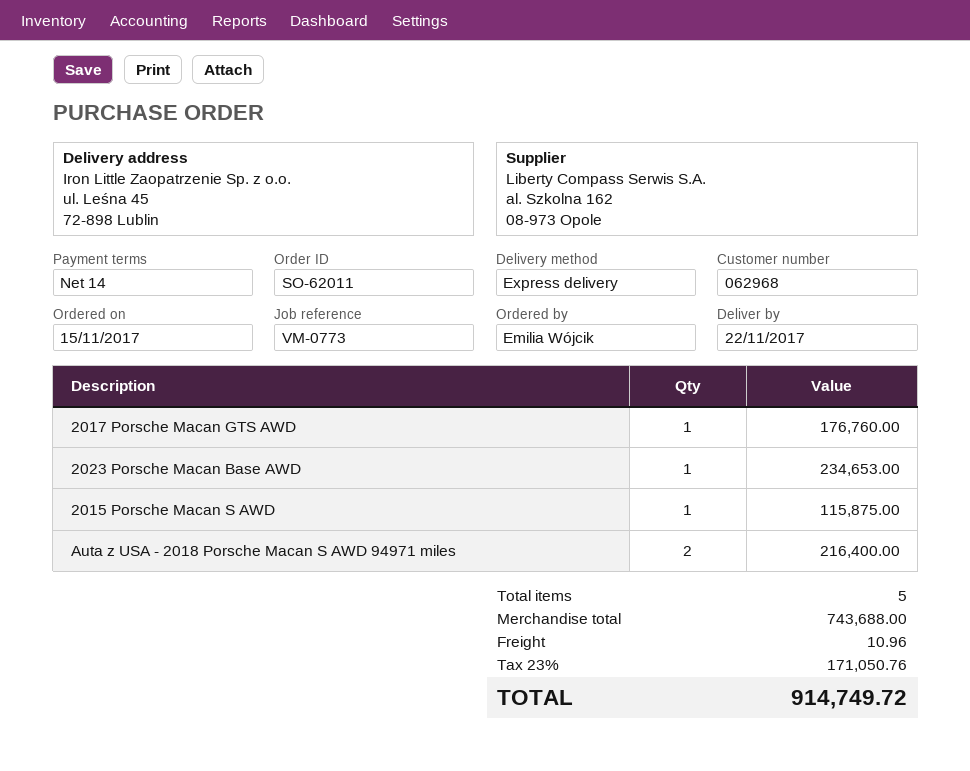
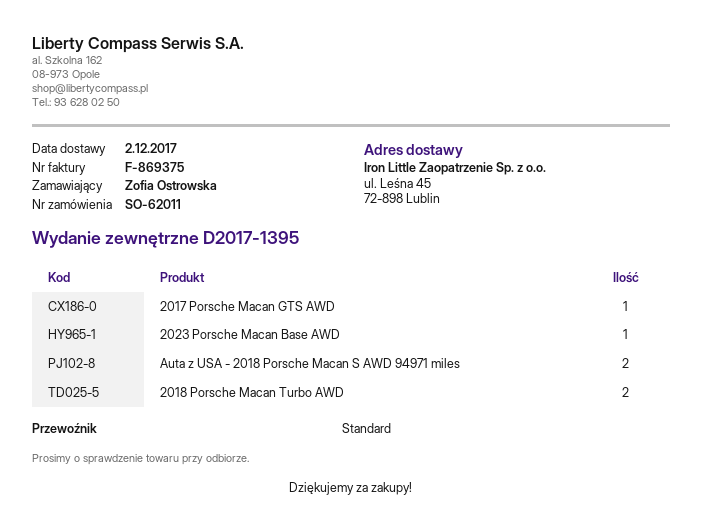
delivery date: 2017-11-22 -> 2017-12-02
ordered by: Emilia Wójcik -> Zofia Ostrowska
shipping method: express -> standard
2015 Porsche Macan S AWD: 1 -> none
2018 Porsche Macan Turbo AWD: none -> 2

